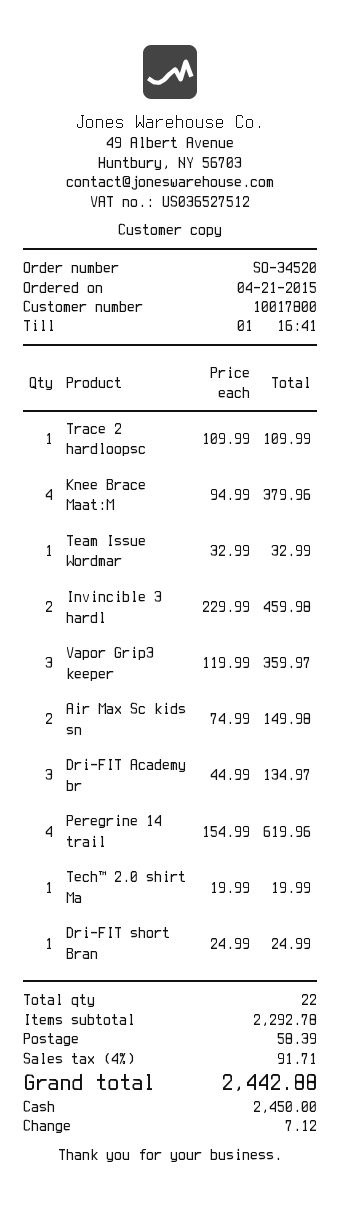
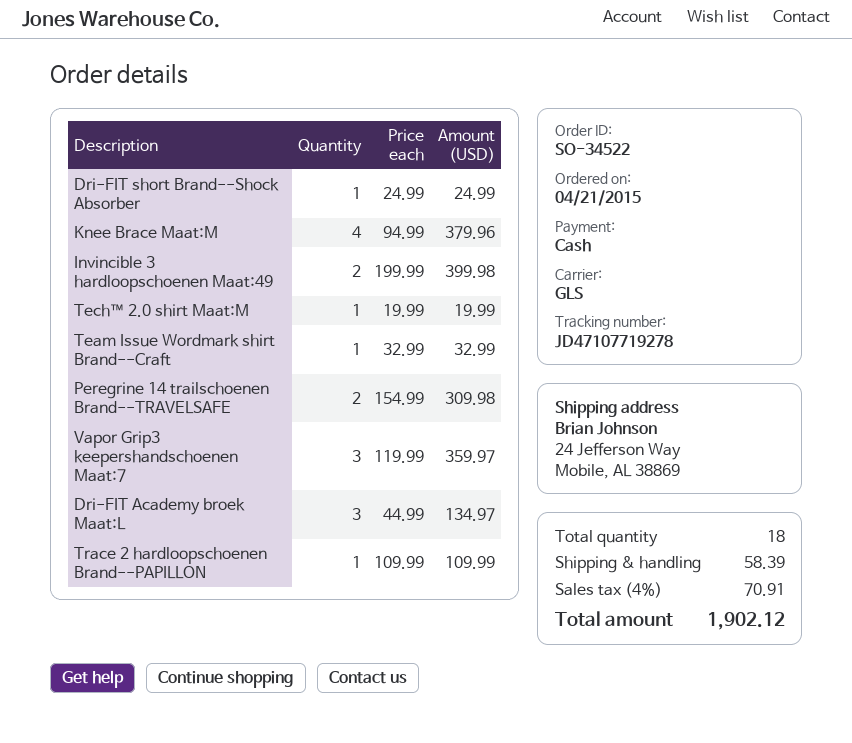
order number: SO-34520 -> SO-34522
Invincible 3 hardl: 2 x 229.99 = 459.98 -> 2 x 199.99 = 399.98
Air Max Sc kids sn: 2 x 74.99 = 149.98 -> none
Peregrine 14 trail: 4 x 154.99 = 619.96 -> 2 x 154.99 = 309.98
total quantity: 22 -> 18
tax: 4% = 91.71 -> 4% = 70.91
total: 2442.88 -> 1902.12

